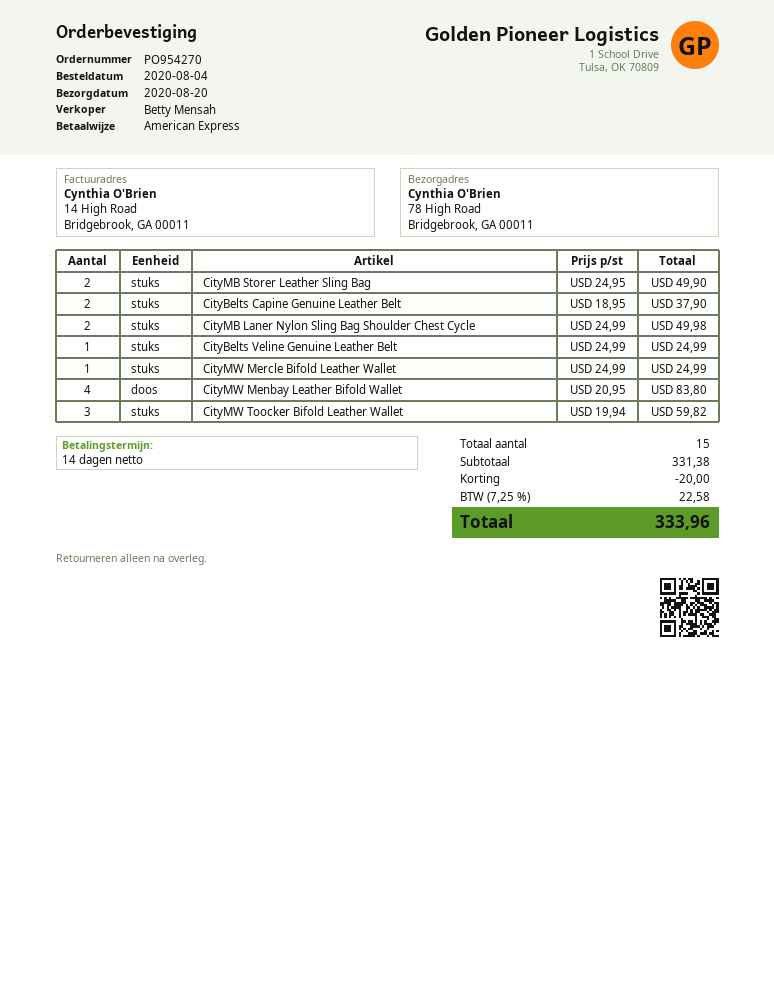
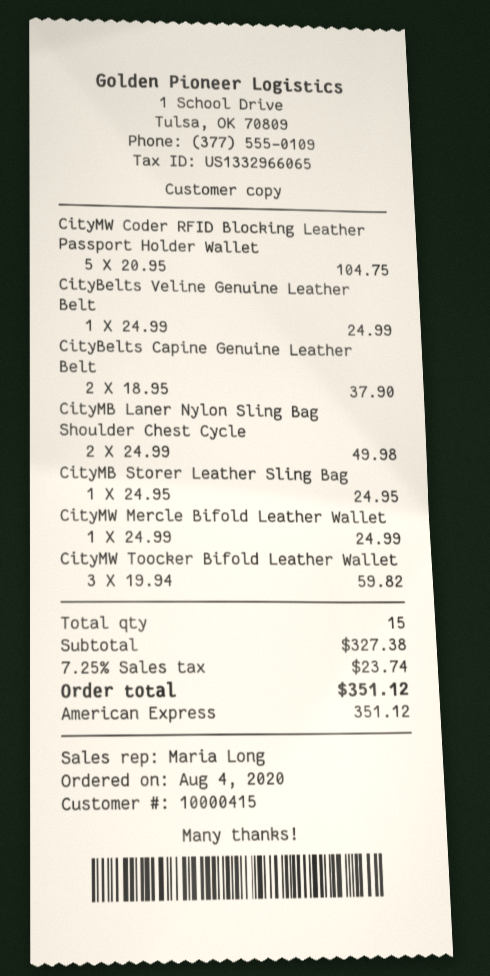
sales rep: Betty Mensah -> Maria Long
CityMB Storer Leather Sling Bag: 2 x 24.95 = 49.90 -> 1 x 24.95 = 24.95
CityMW Menbay Leather Bifold Wallet: 4 x 20.95 = 83.80 -> none
CityMW Coder RFID Blocking Leather Passport Holder Wallet: none -> 5 x 20.95 = 104.75
subtotal: 331.38 -> 327.38
discount: 20.00 -> none
tax: 7.25% = 22.58 -> 7.25% = 23.74
total: 333.96 -> 351.12

